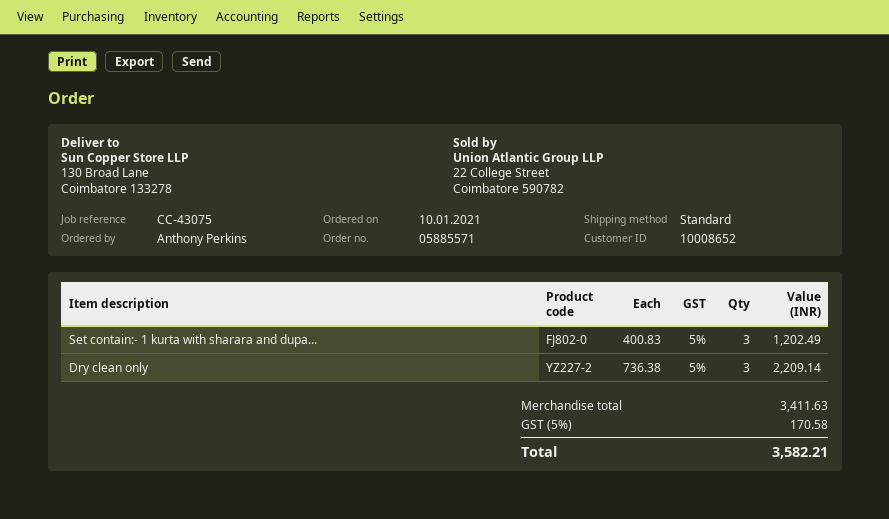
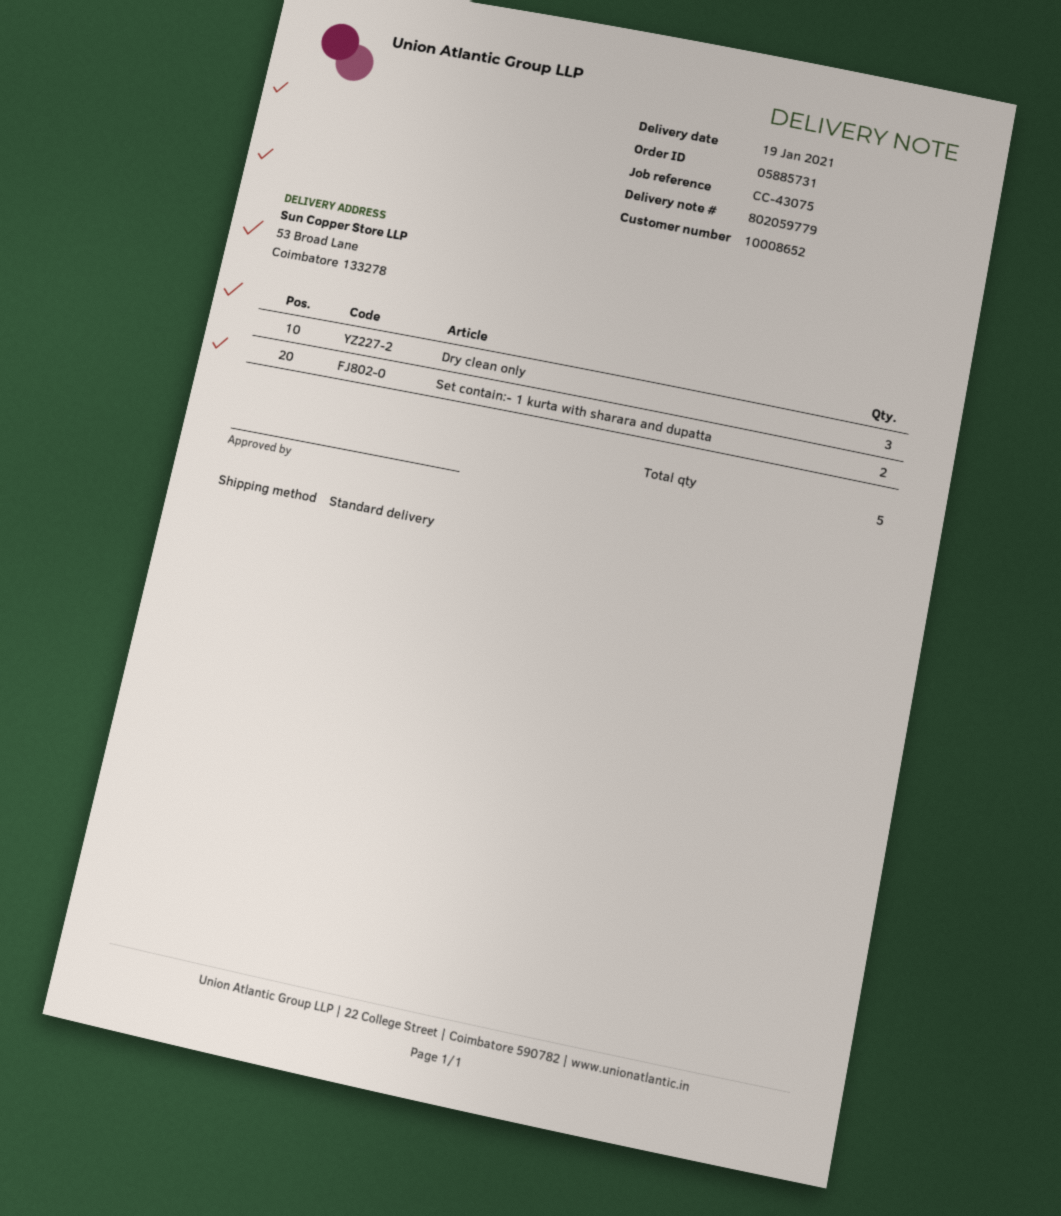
order number: 05885571 -> 05885731
ship to: 130 Broad Lane, Coimbatore 133278 -> 53 Broad Lane, Coimbatore 133278
Set contain:- 1 kurta with sharara and dupa...: 3 -> 2

